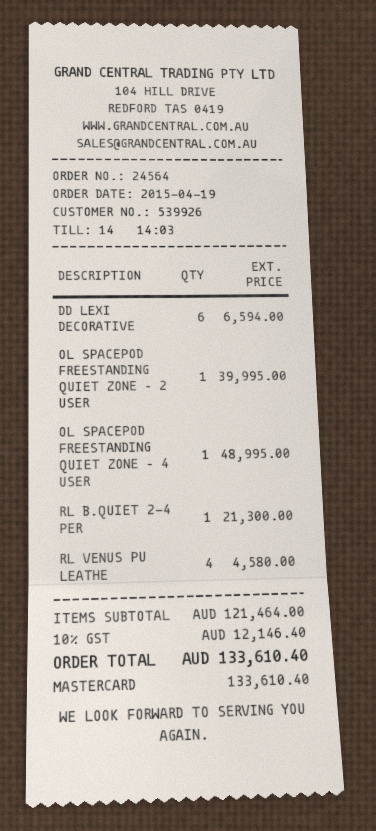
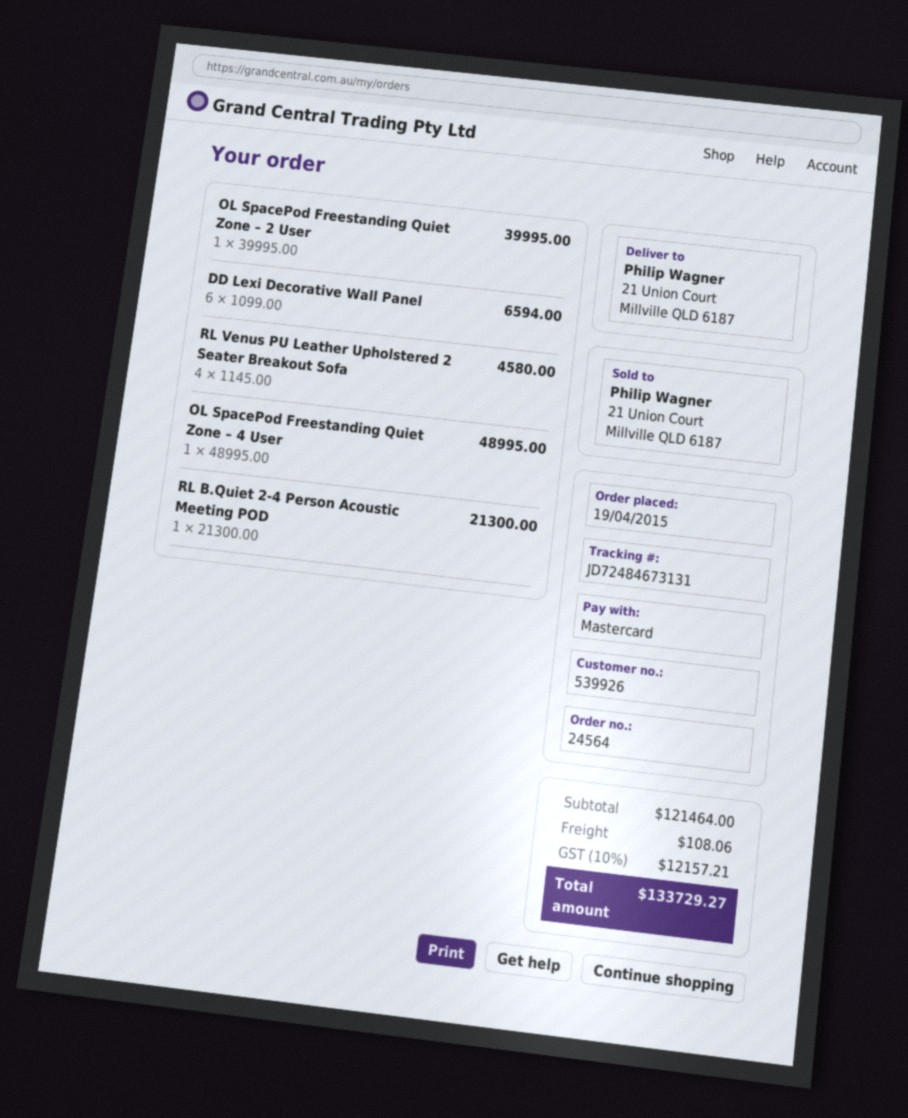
shipping: none -> 108.06
tax: 10% = 12146.40 -> 10% = 12157.21
total: 133610.40 -> 133729.27

